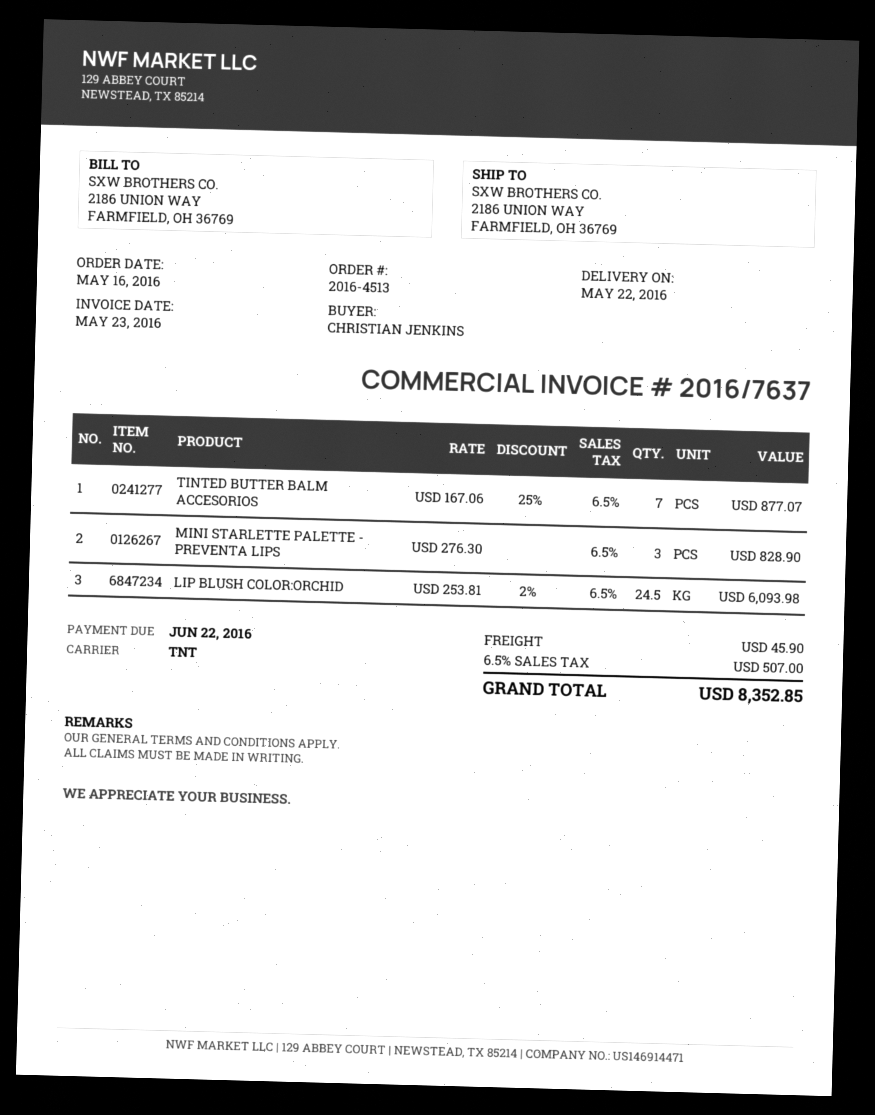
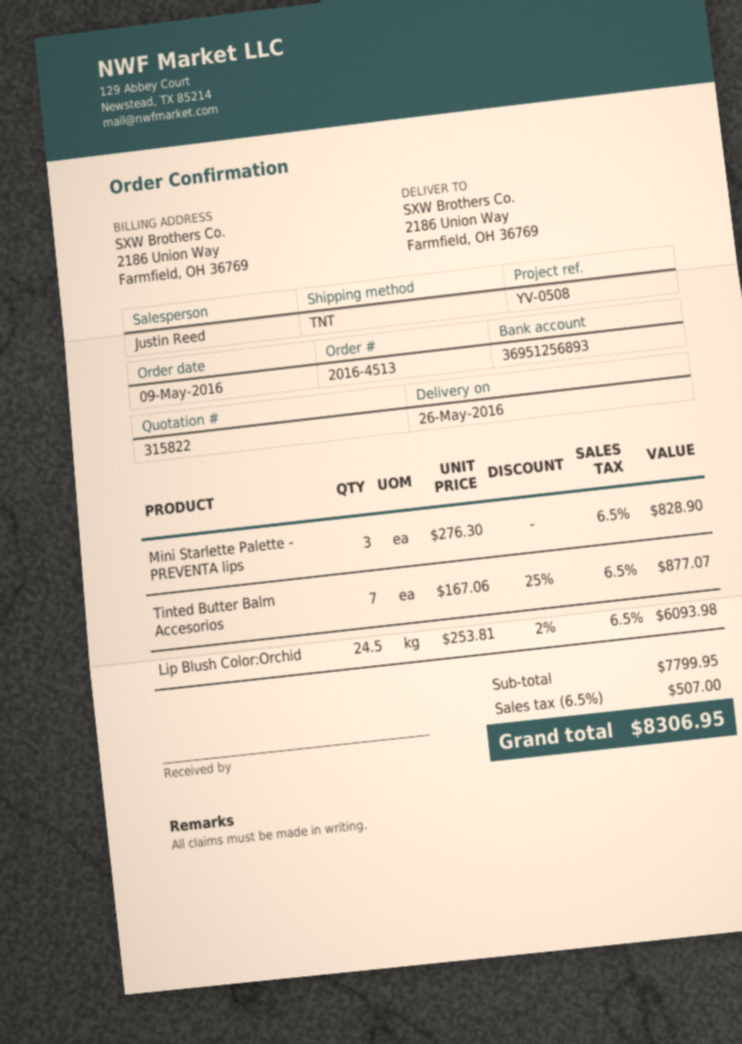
order date: 2016-05-16 -> 2016-05-09
delivery date: 2016-05-22 -> 2016-05-26
shipping: 45.90 -> none
total: 8352.85 -> 8306.95

